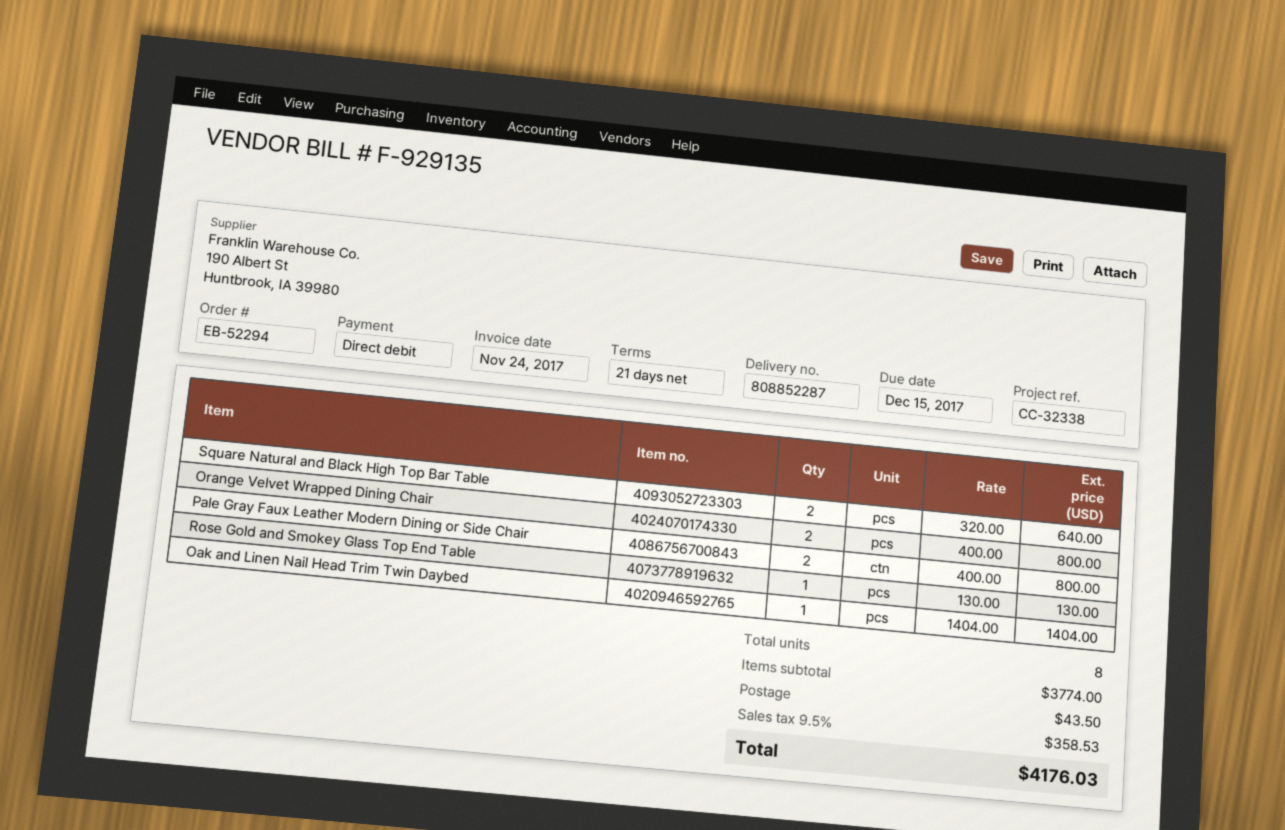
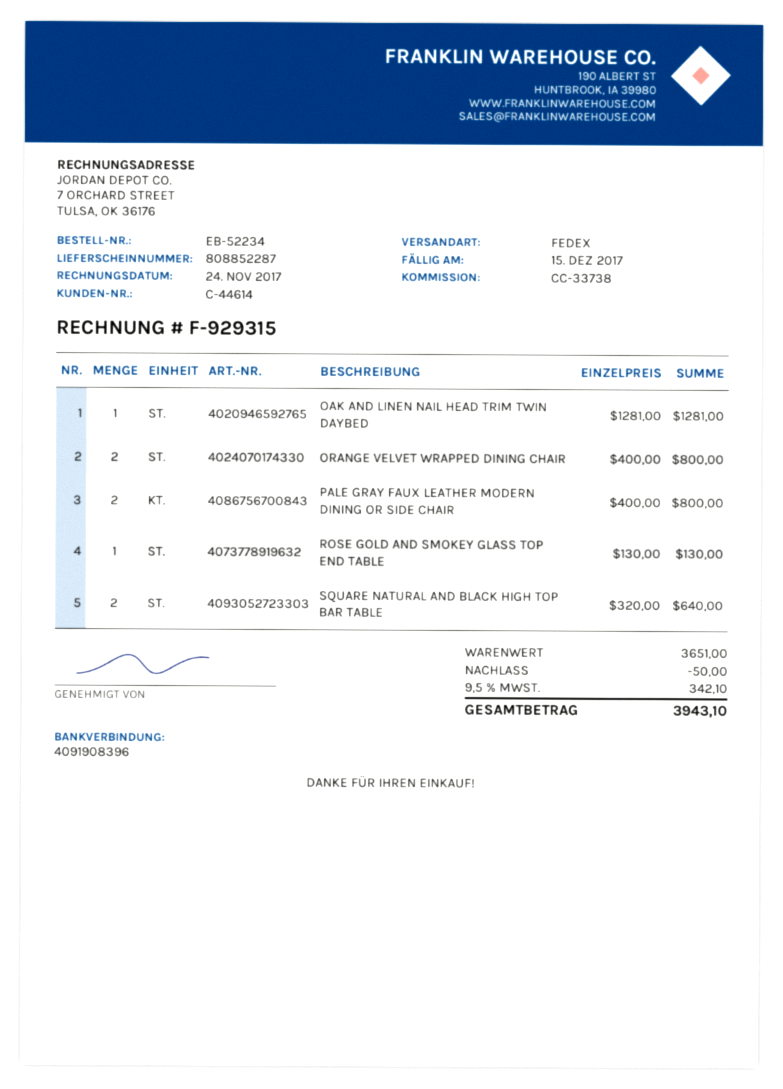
order number: EB-52294 -> EB-52234
invoice number: F-929135 -> F-929315
reference: CC-32338 -> CC-33738
Oak and Linen Nail Head Trim Twin Daybed: 1 x 1404.00 = 1404.00 -> 1 x 1281.00 = 1281.00
subtotal: 3774.00 -> 3651.00
discount: none -> 50.00
shipping: 43.50 -> none
tax: 9.5% = 358.53 -> 9.5% = 342.10
total: 4176.03 -> 3943.10

